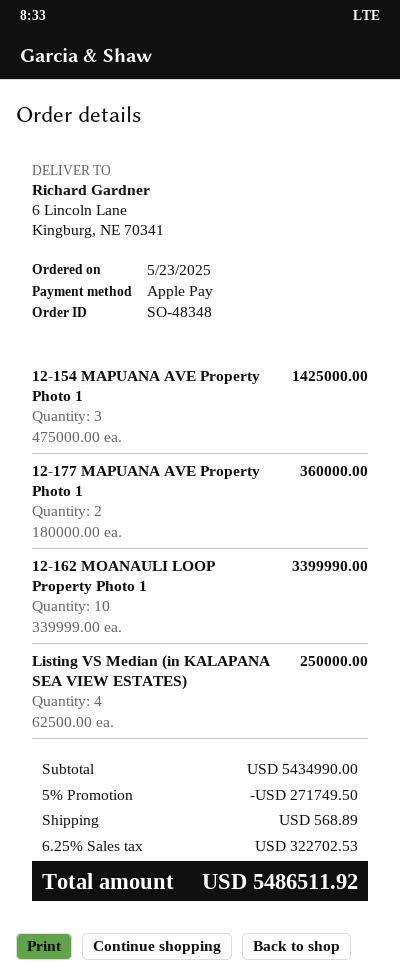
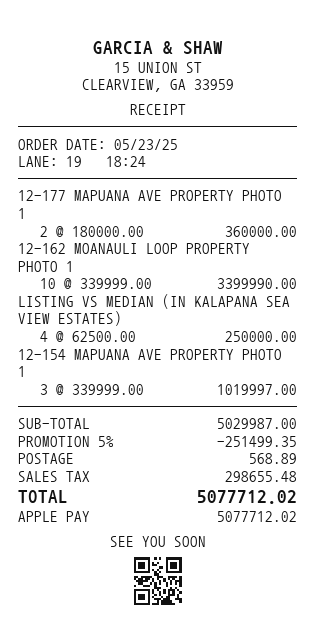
12-154 MAPUANA AVE Property Photo 1: 3 x 475000.00 = 1425000.00 -> 3 x 339999.00 = 1019997.00
subtotal: 5434990.00 -> 5029987.00
discount: 5% = 271749.50 -> 5% = 251499.35
tax: 322702.53 -> 298655.48
total: 5486511.92 -> 5077712.02

